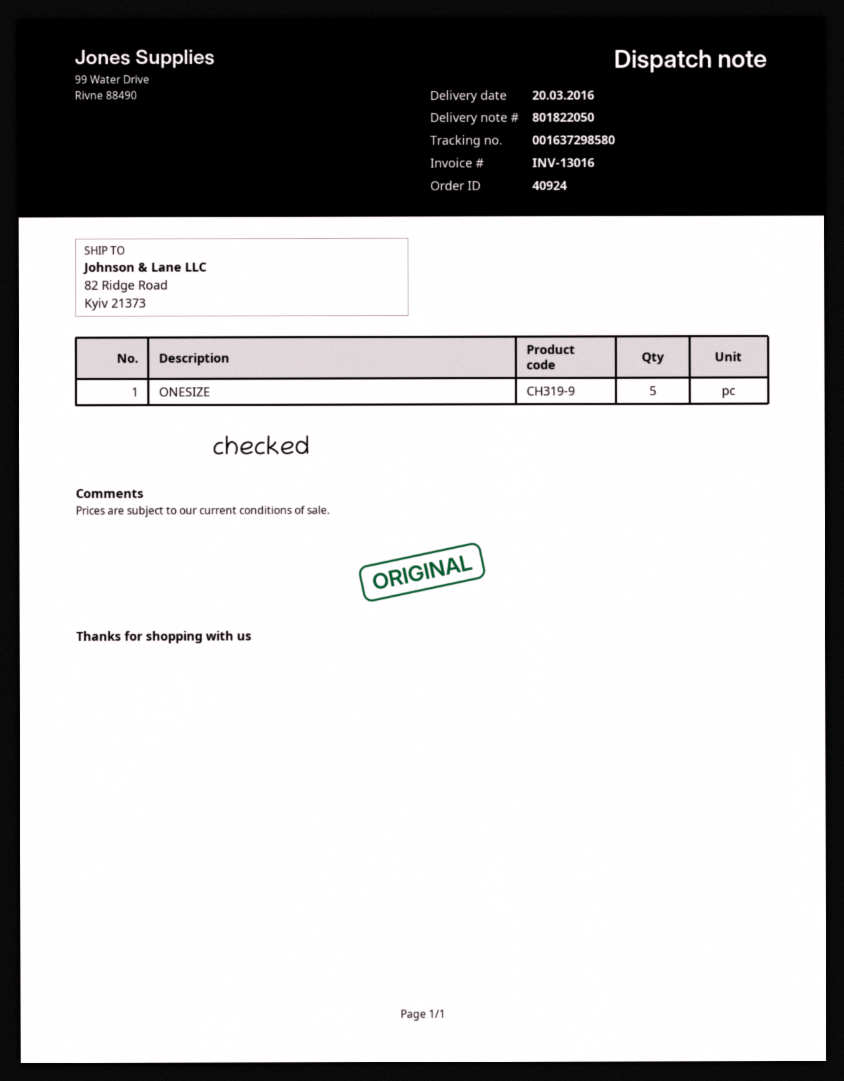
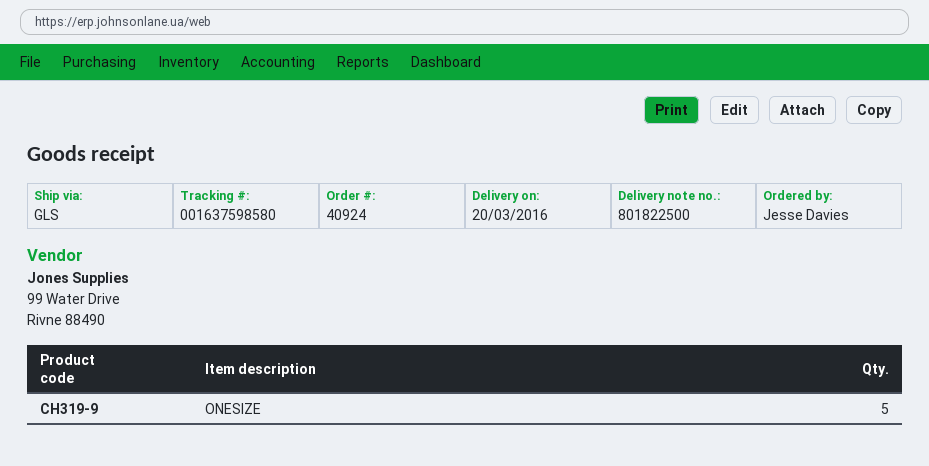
delivery note number: 801822050 -> 801822500
tracking number: 001637298580 -> 001637598580

